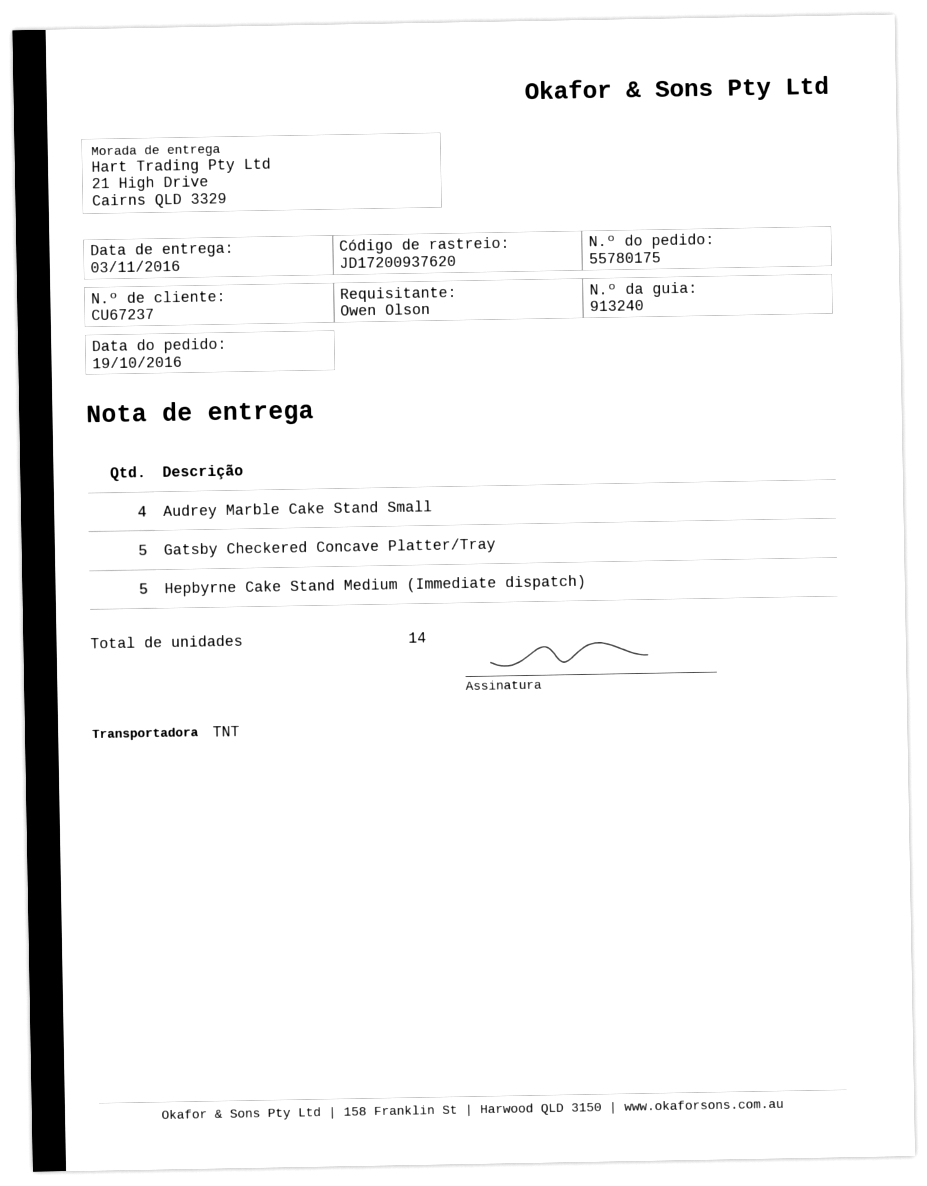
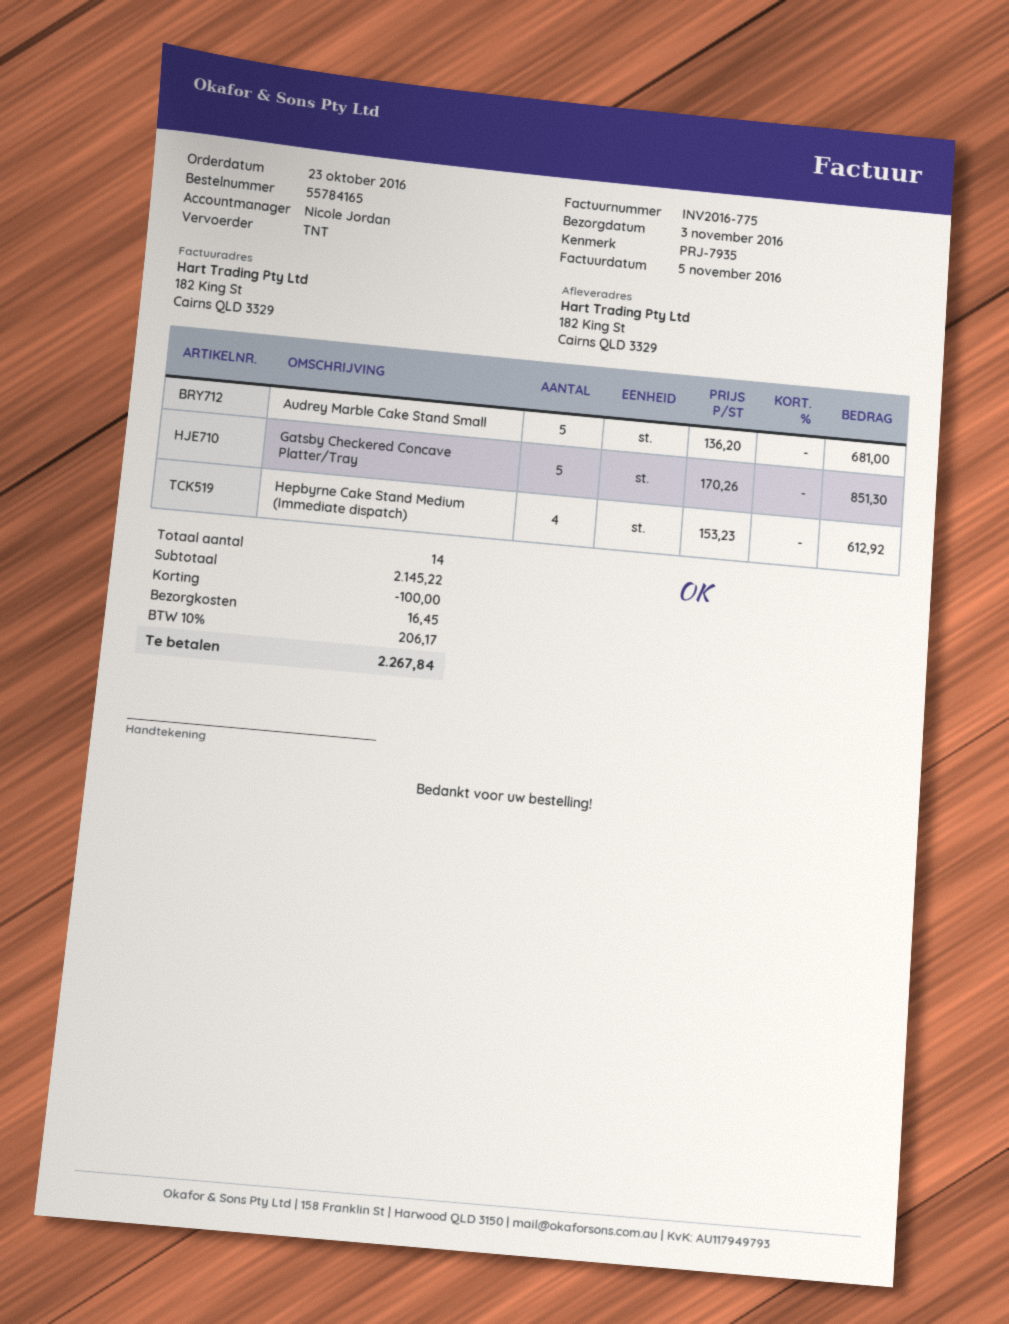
order number: 55780175 -> 55784165
order date: 2016-10-19 -> 2016-10-23
ship to: 21 High Drive, Cairns QLD 3329 -> 182 King St, Cairns QLD 3329
Audrey Marble Cake Stand Small: 4 -> 5
Hepbyrne Cake Stand Medium (Immediate dispatch): 5 -> 4

